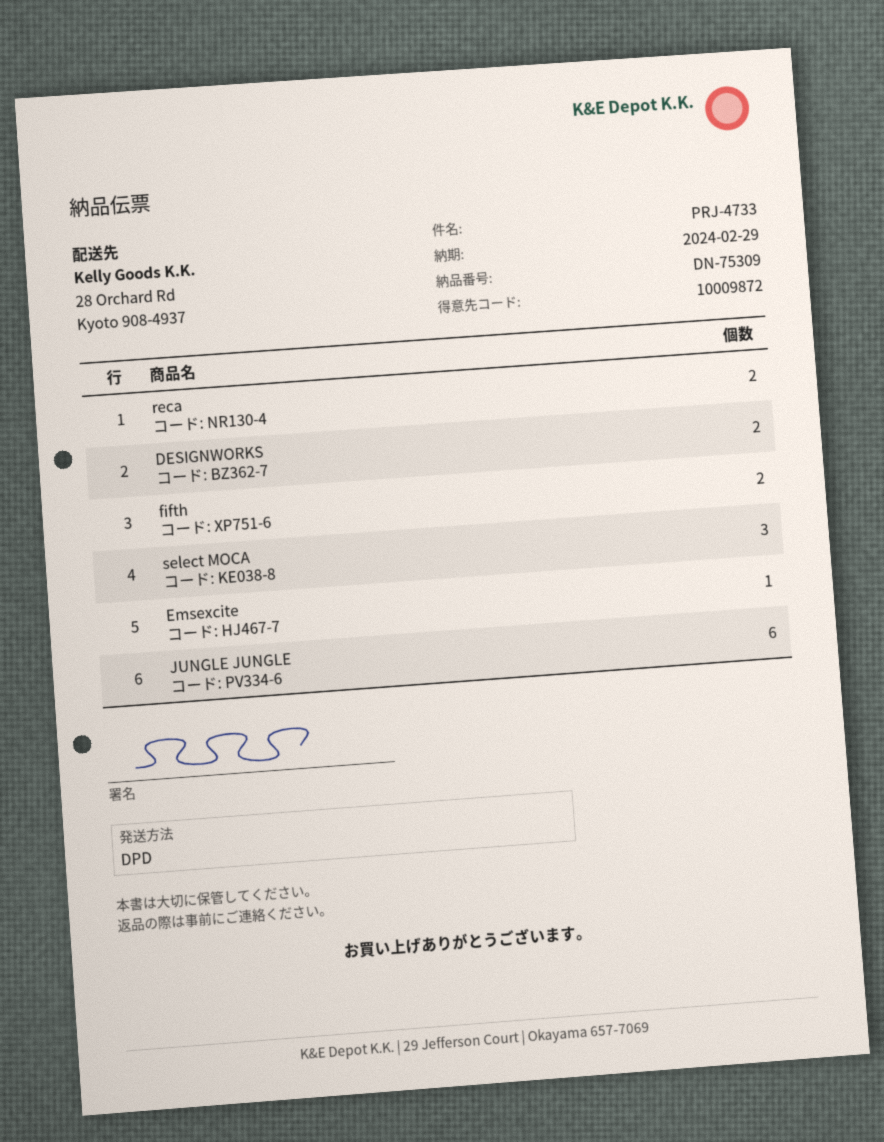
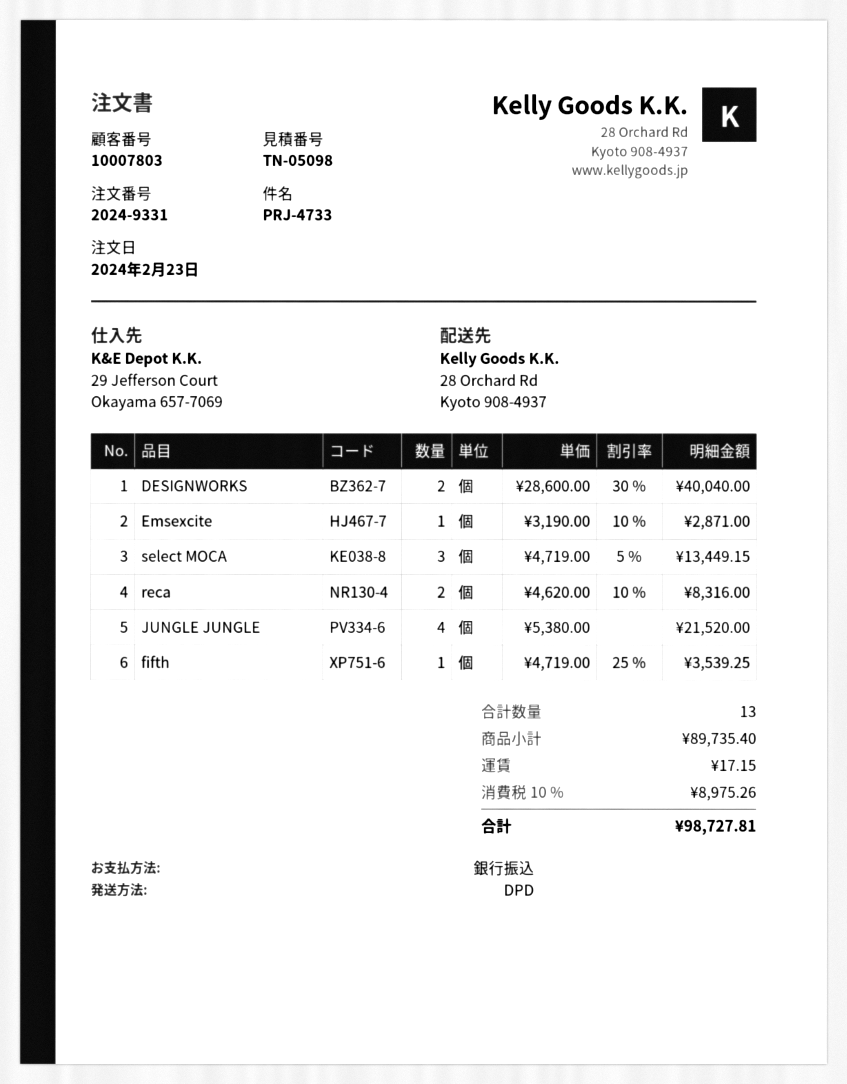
customer number: 10009872 -> 10007803
fifth: 2 -> 1
JUNGLE JUNGLE: 6 -> 4

